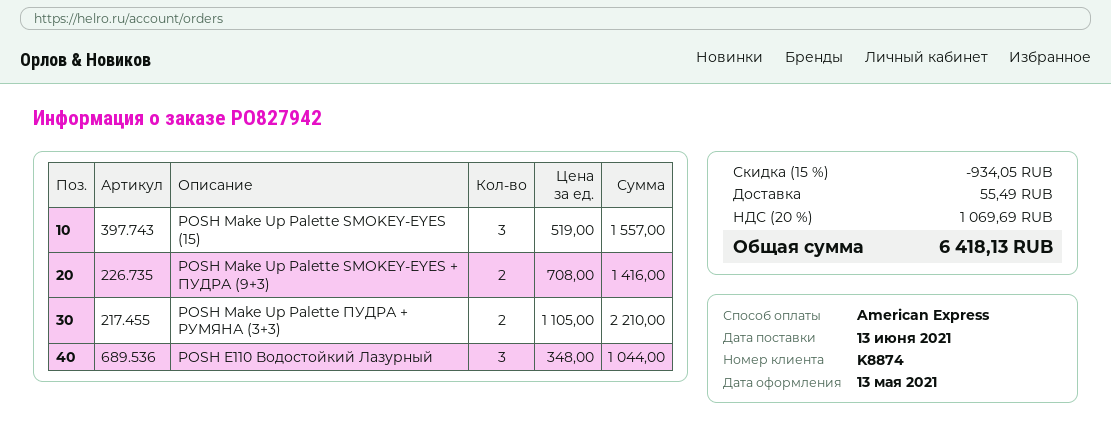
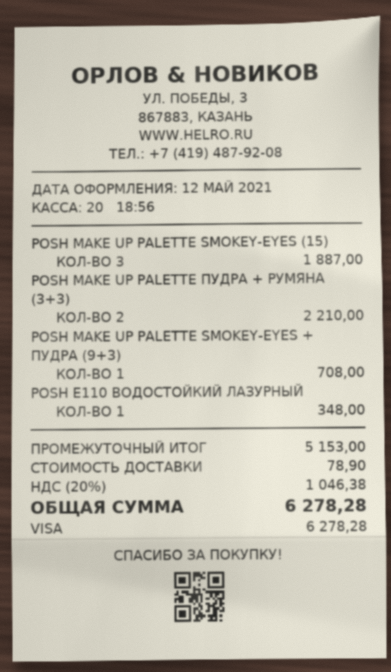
order date: 2021-05-13 -> 2021-05-12
payment method: American Express -> Visa
POSH Make Up Palette SMOKEY-EYES (15): 3 for 1557.00 -> 3 for 1887.00
POSH Make Up Palette SMOKEY-EYES + ПУДРА (9+3): 2 for 1416.00 -> 1 for 708.00
POSH E110 Водостойкий Лазурный: 3 for 1044.00 -> 1 for 348.00
discount: 15% = 934.05 -> none
shipping: 55.49 -> 78.90
tax: 20% = 1069.69 -> 20% = 1046.38
total: 6418.13 -> 6278.28

